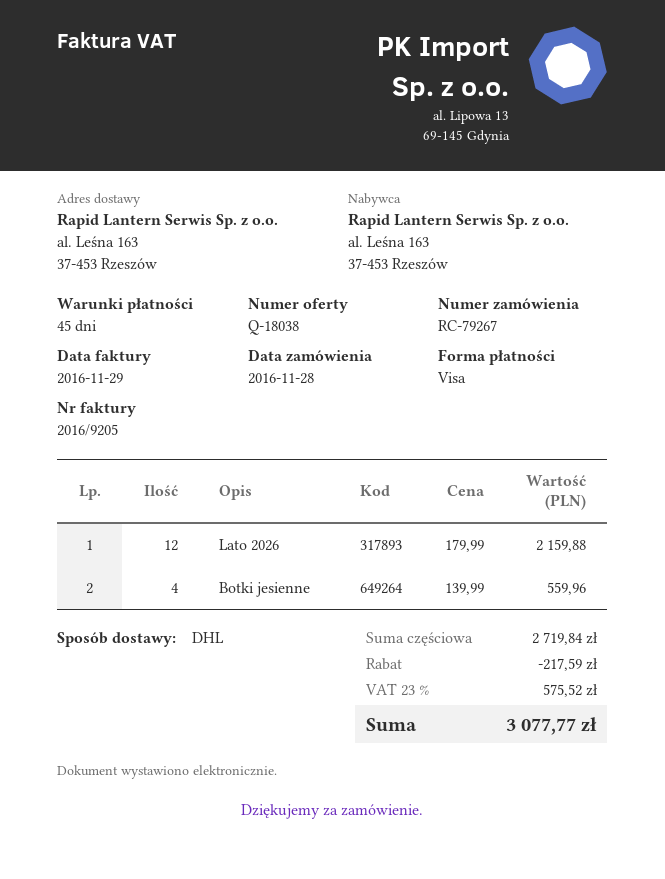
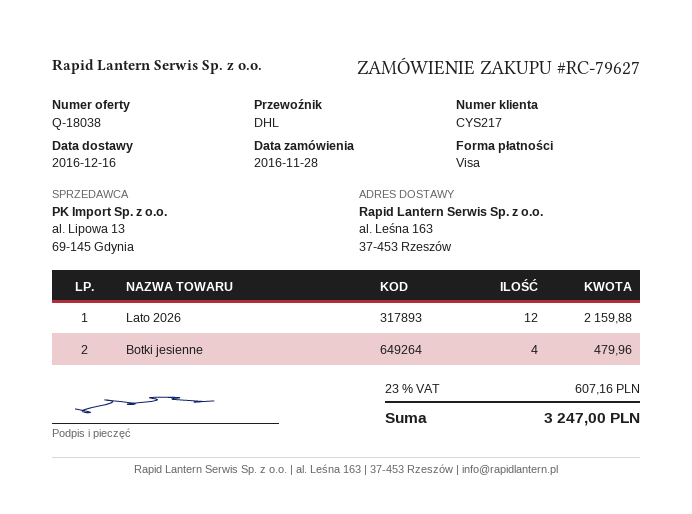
order number: RC-79267 -> RC-79627
Botki jesienne: 4 for 559.96 -> 4 for 479.96
discount: 217.59 -> none
tax: 23% = 575.52 -> 23% = 607.16
total: 3077.77 -> 3247.00

